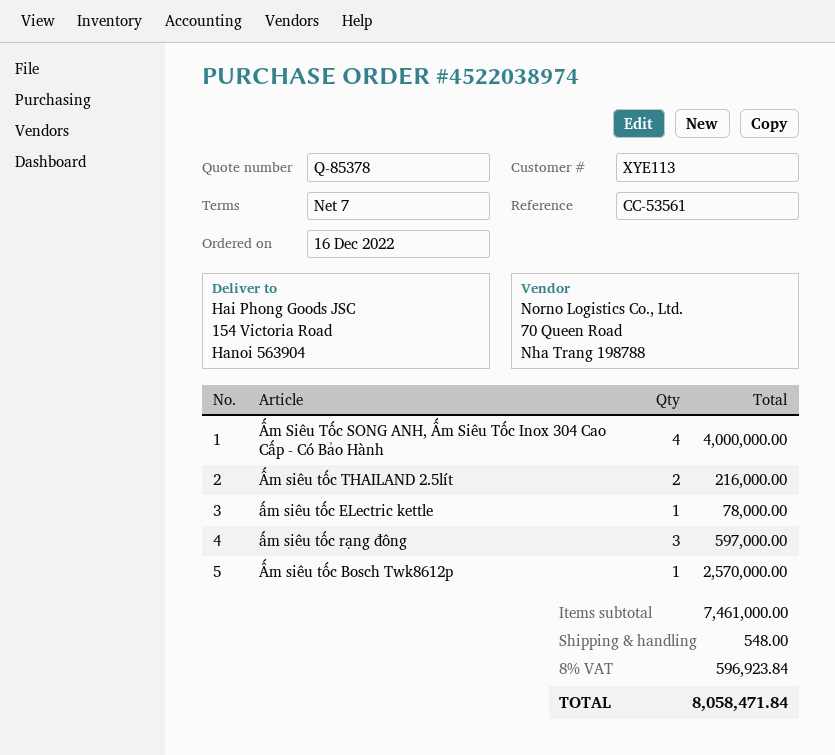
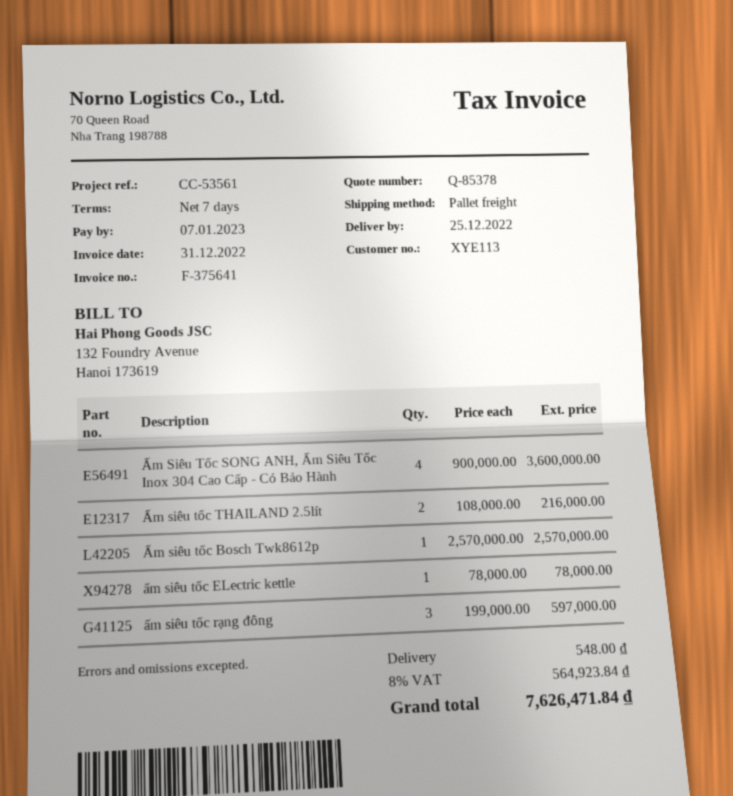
Ấm Siêu Tốc SONG ANH, Ấm Siêu Tốc Inox 304 Cao Cấp - Có Bảo Hành: 4 for 4000000.00 -> 4 for 3600000.00
tax: 8% = 596923.84 -> 8% = 564923.84
total: 8058471.84 -> 7626471.84

